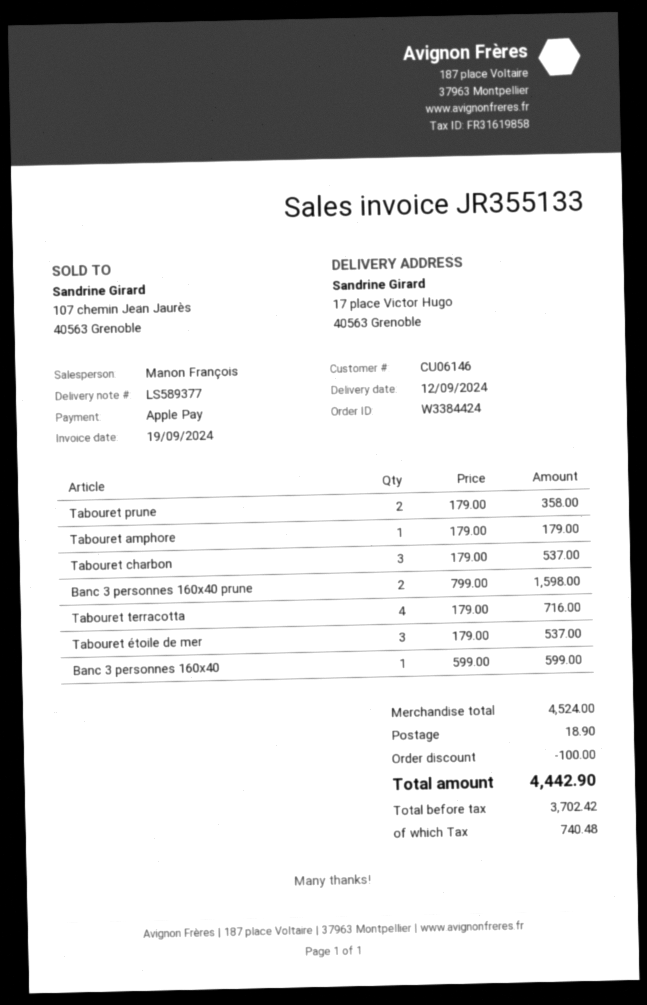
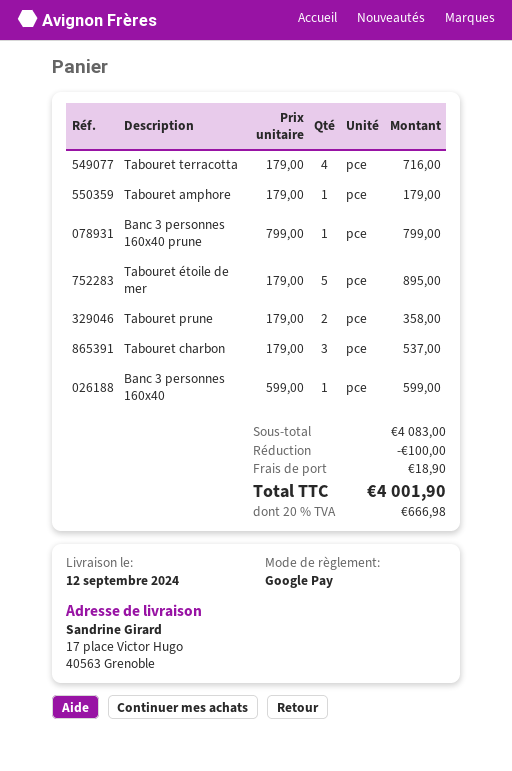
payment method: Apple Pay -> Google Pay
Banc 3 personnes 160x40 prune: 2 x 799.00 = 1598.00 -> 1 x 799.00 = 799.00
Tabouret étoile de mer: 3 x 179.00 = 537.00 -> 5 x 179.00 = 895.00
subtotal: 4524.00 -> 4083.00
tax: 740.48 -> 666.98
total: 4442.90 -> 4001.90

